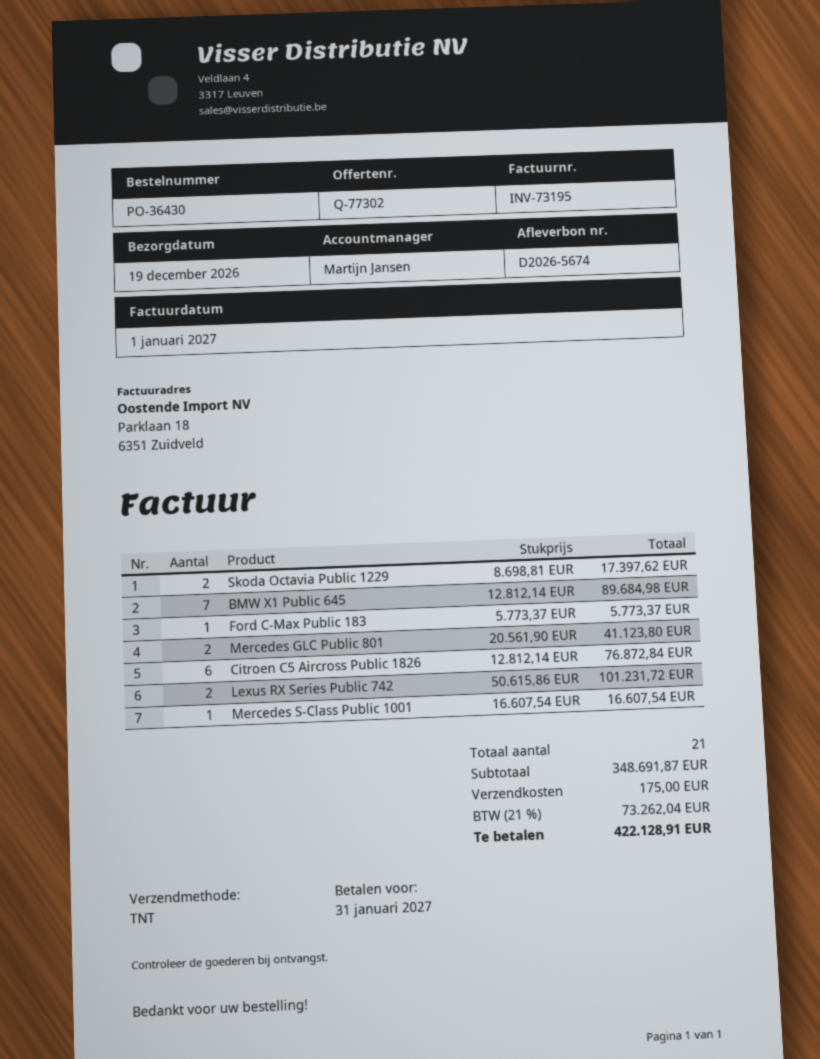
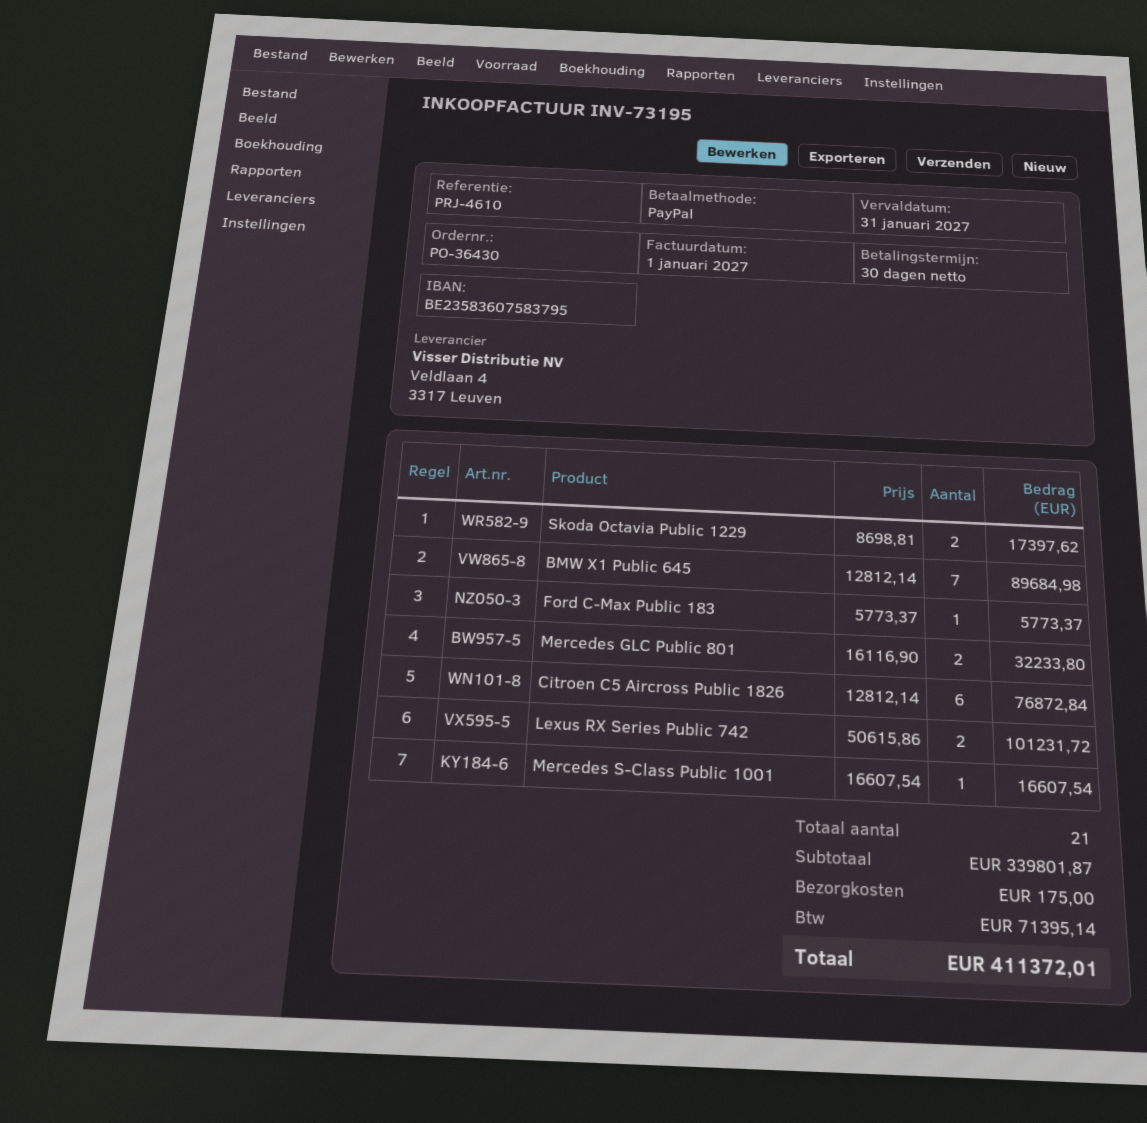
Mercedes GLC Public 801: 2 x 20561.90 = 41123.80 -> 2 x 16116.90 = 32233.80
subtotal: 348691.87 -> 339801.87
tax: 73262.04 -> 71395.14
total: 422128.91 -> 411372.01

